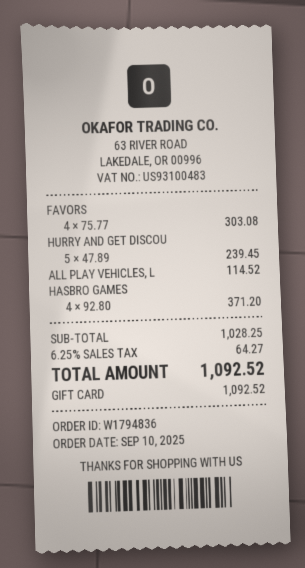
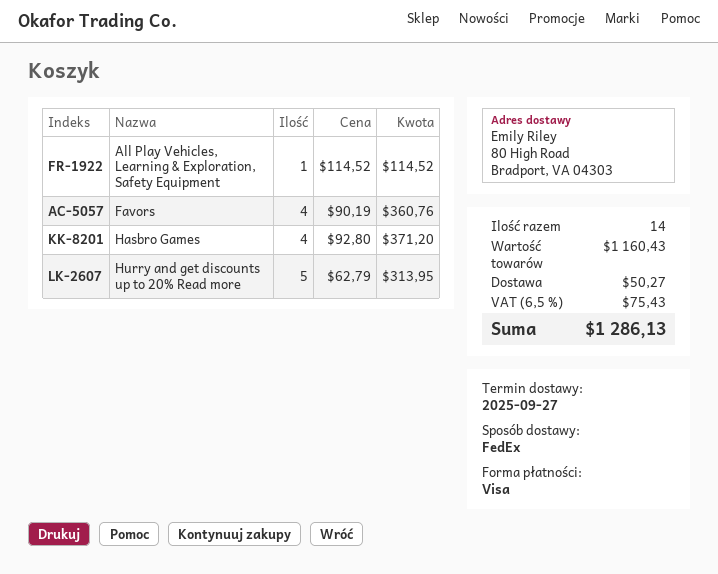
payment method: gift card -> Visa
FAVORS: 4 x 75.77 = 303.08 -> 4 x 90.19 = 360.76
HURRY AND GET DISCOU: 5 x 47.89 = 239.45 -> 5 x 62.79 = 313.95
subtotal: 1028.25 -> 1160.43
shipping: none -> 50.27
tax: 6.25% = 64.27 -> 6.5% = 75.43
total: 1092.52 -> 1286.13

